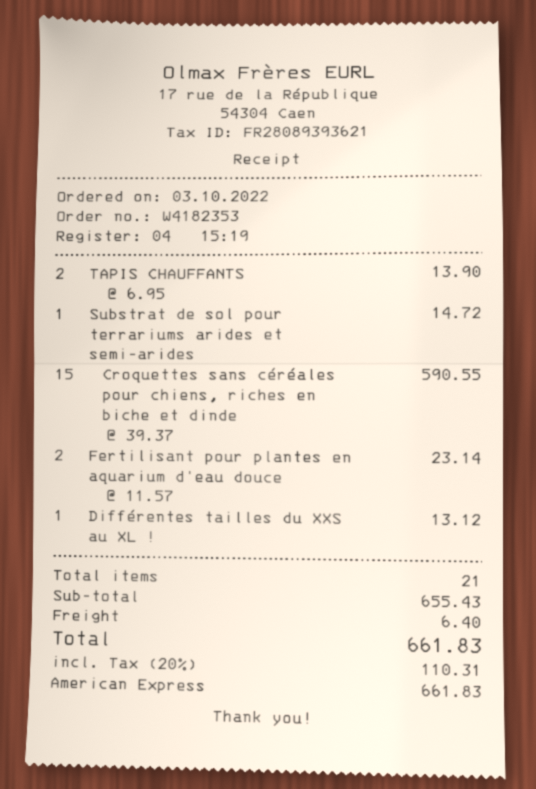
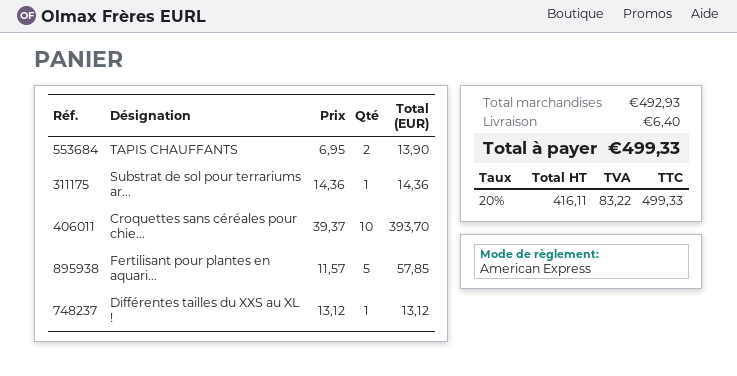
Substrat de sol pour terrariums arides et semi-arides: 1 x 14.72 = 14.72 -> 1 x 14.36 = 14.36
Croquettes sans céréales pour chiens, riches en biche et dinde: 15 x 39.37 = 590.55 -> 10 x 39.37 = 393.70
Fertilisant pour plantes en aquarium d'eau douce: 2 x 11.57 = 23.14 -> 5 x 11.57 = 57.85
subtotal: 655.43 -> 492.93
tax: 20% = 110.31 -> 20% = 83.22
total: 661.83 -> 499.33

